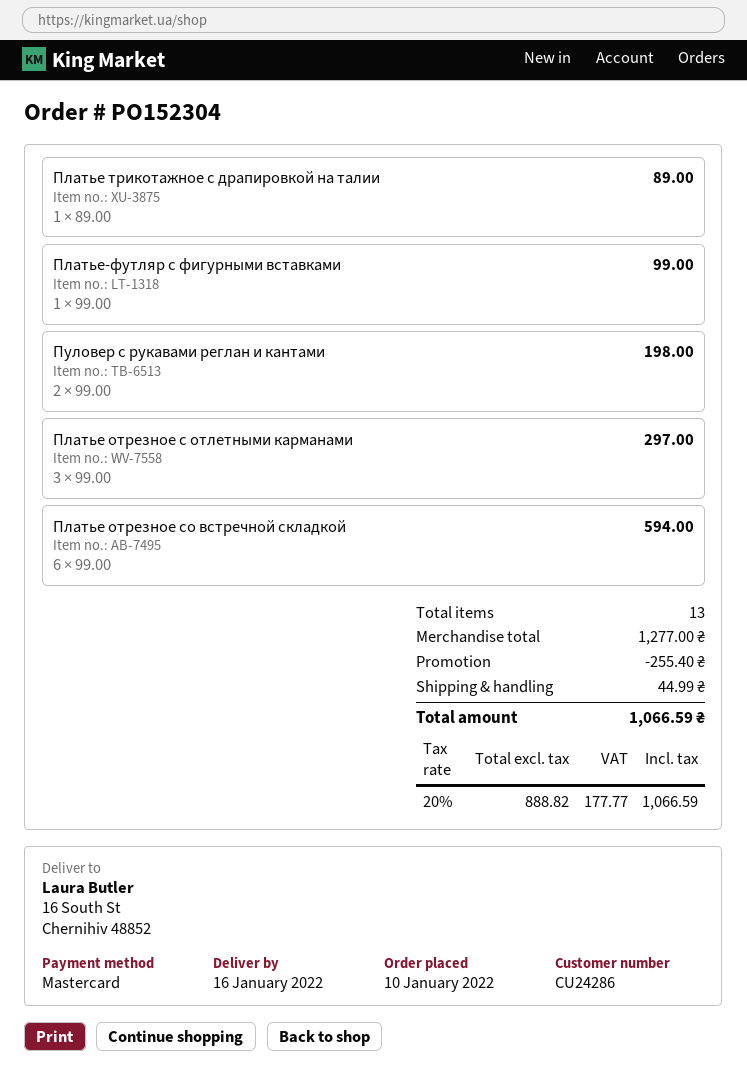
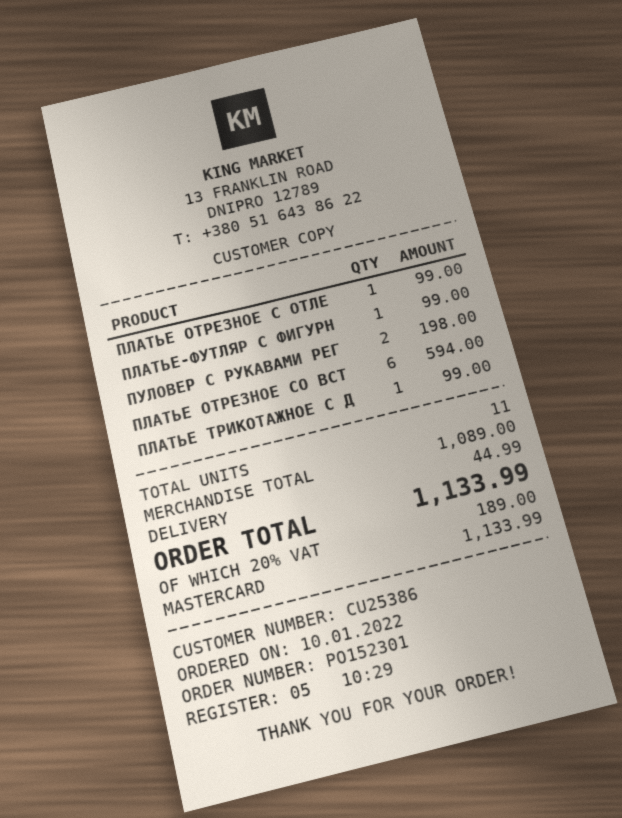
order number: PO152304 -> PO152301
customer number: CU24286 -> CU25386
Платье трикотажное с драпировкой на талии: 1 for 89.00 -> 1 for 99.00
Платье отрезное с отлетными карманами: 3 for 297.00 -> 1 for 99.00
total quantity: 13 -> 11
subtotal: 1277.00 -> 1089.00
discount: 255.40 -> none
tax: 20% = 177.77 -> 20% = 189.00
total: 1066.59 -> 1133.99

